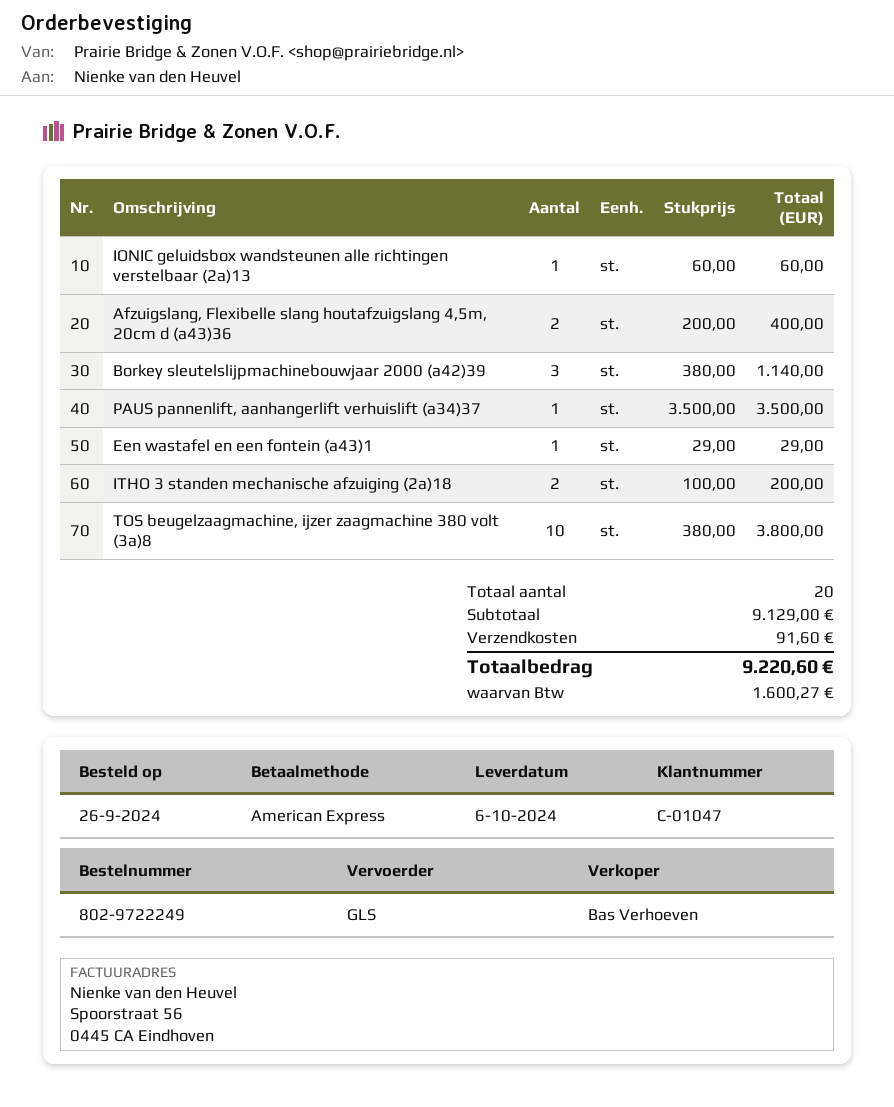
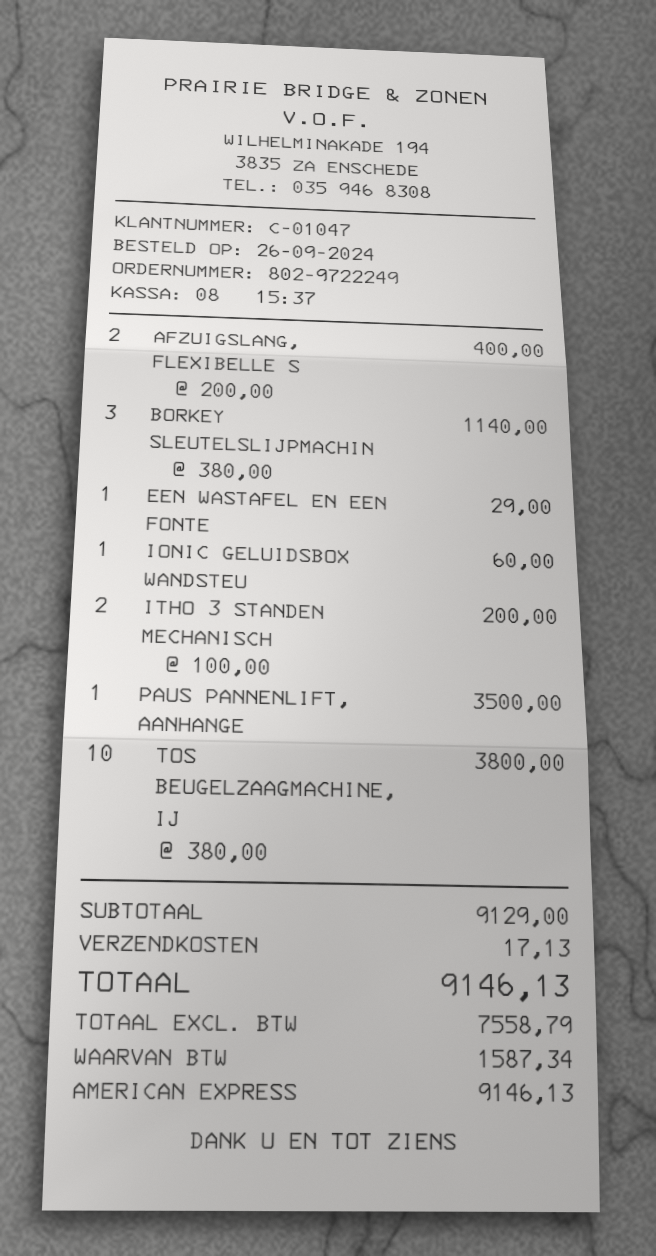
shipping: 91.60 -> 17.13
tax: 1600.27 -> 1587.34
total: 9220.60 -> 9146.13

